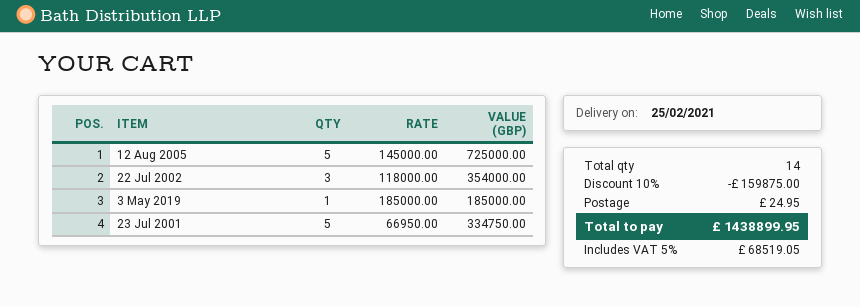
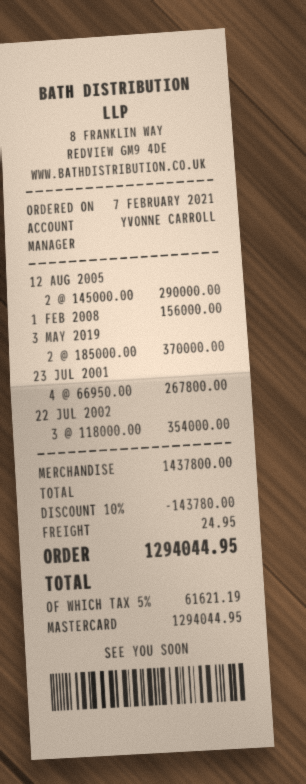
12 Aug 2005: 5 x 145000.00 = 725000.00 -> 2 x 145000.00 = 290000.00
3 May 2019: 1 x 185000.00 = 185000.00 -> 2 x 185000.00 = 370000.00
23 Jul 2001: 5 x 66950.00 = 334750.00 -> 4 x 66950.00 = 267800.00
1 FEB 2008: none -> 1 x 156000.00 = 156000.00
discount: 10% = 159875.00 -> 10% = 143780.00
tax: 5% = 68519.05 -> 5% = 61621.19
total: 1438899.95 -> 1294044.95

